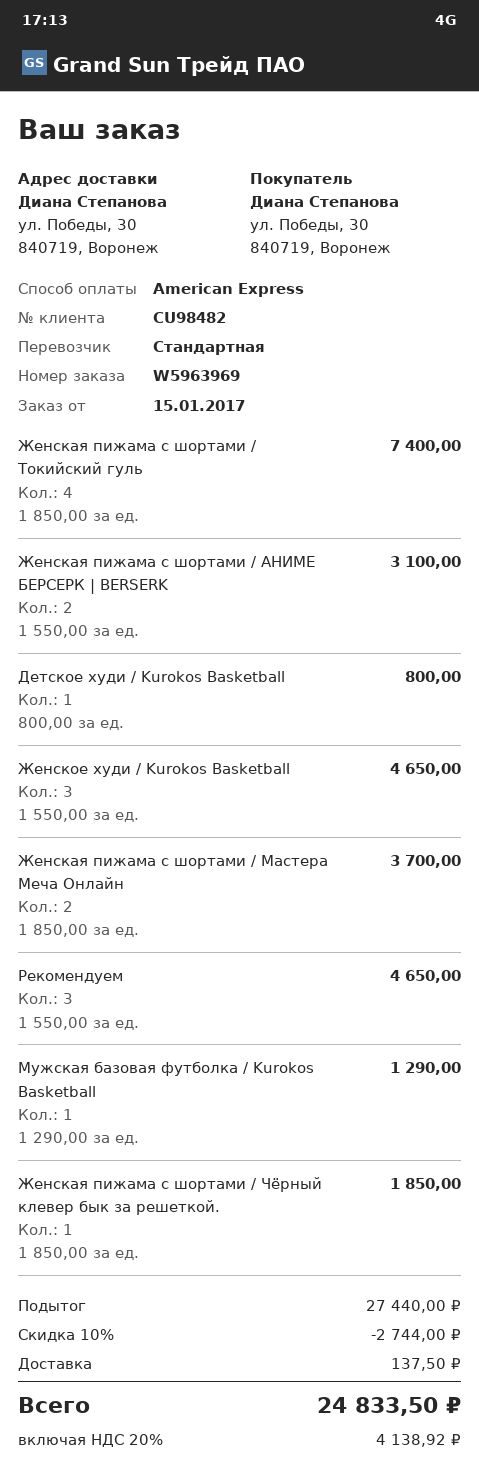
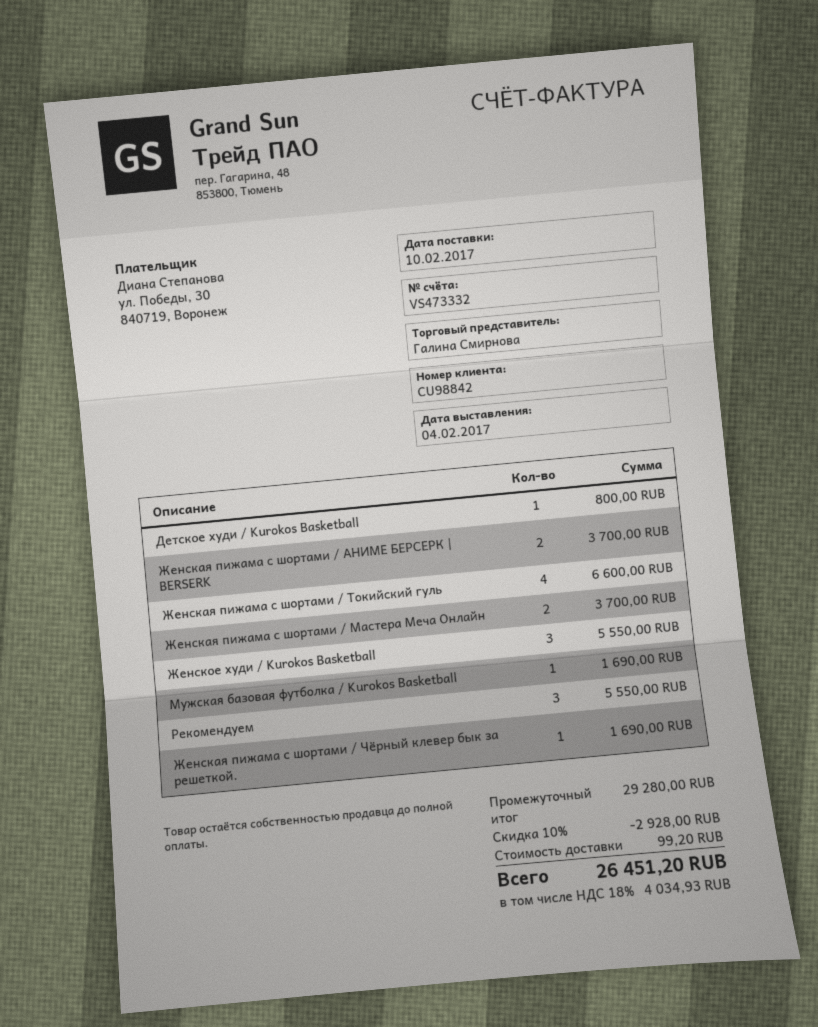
customer number: CU98482 -> CU98842
Женская пижама с шортами / Токийский гуль: 4 for 7400.00 -> 4 for 6600.00
Женская пижама с шортами / АНИМЕ БЕРСЕРК | BERSERK: 2 for 3100.00 -> 2 for 3700.00
Женское худи / Kurokos Basketball: 3 for 4650.00 -> 3 for 5550.00
Рекомендуем: 3 for 4650.00 -> 3 for 5550.00
Мужская базовая футболка / Kurokos Basketball: 1 for 1290.00 -> 1 for 1690.00
Женская пижама с шортами / Чёрный клевер бык за решеткой.: 1 for 1850.00 -> 1 for 1690.00
subtotal: 27440.00 -> 29280.00
discount: 10% = 2744.00 -> 10% = 2928.00
shipping: 137.50 -> 99.20
tax: 20% = 4138.92 -> 18% = 4034.93
total: 24833.50 -> 26451.20

